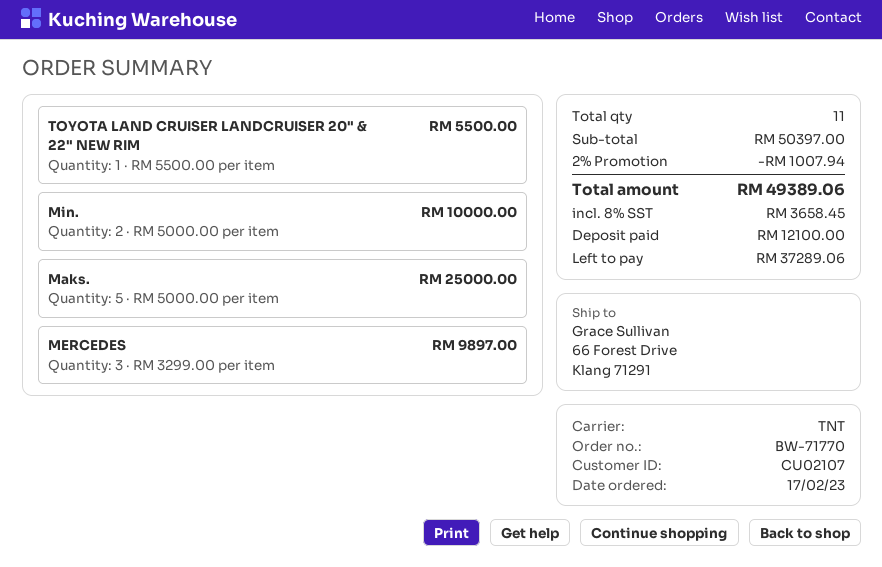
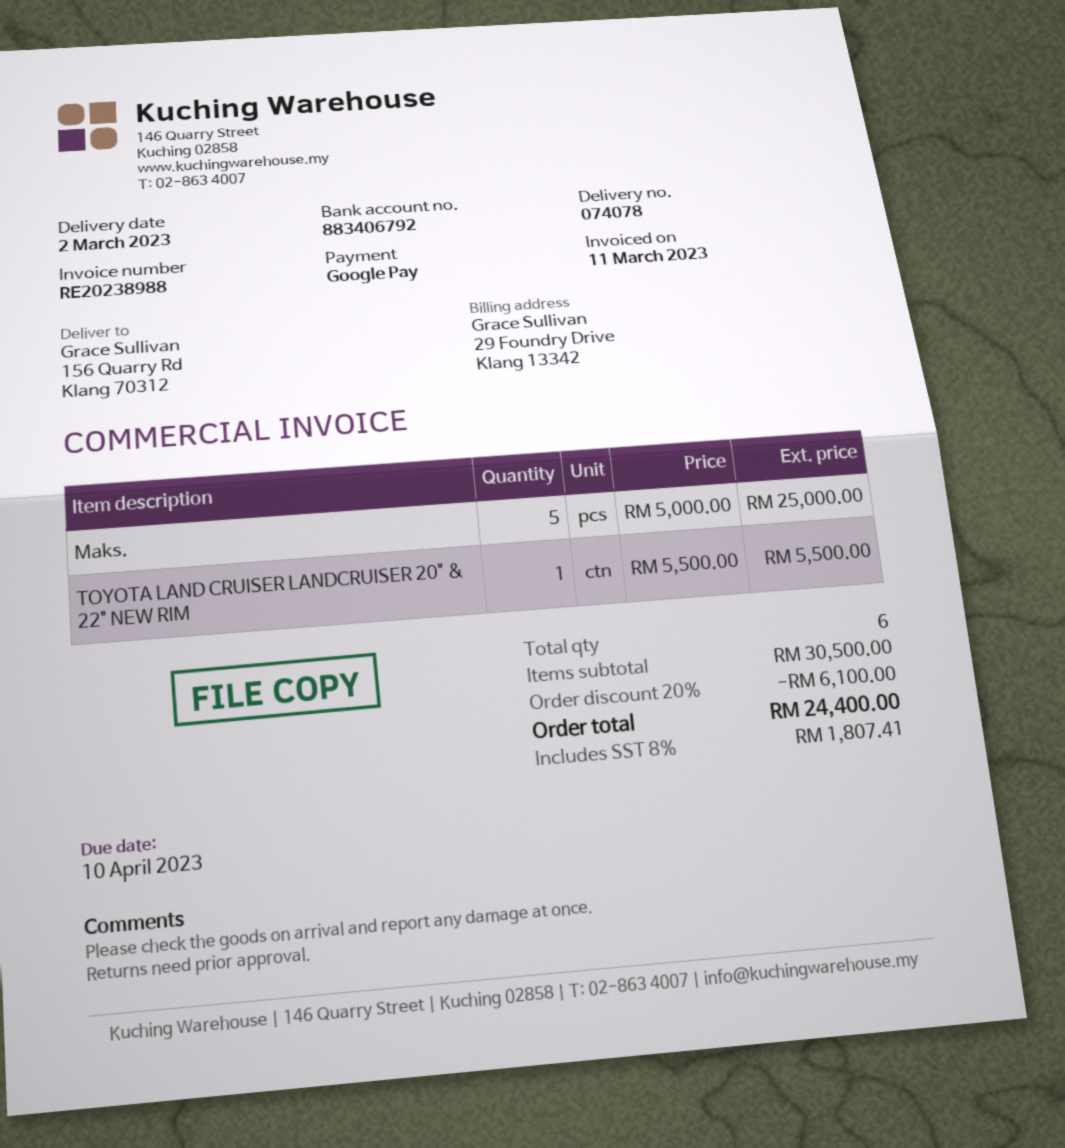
ship to: 66 Forest Drive, Klang 71291 -> 156 Quarry Rd, Klang 70312
Min.: 2 x 5000.00 = 10000.00 -> none
MERCEDES: 3 x 3299.00 = 9897.00 -> none
total quantity: 11 -> 6
subtotal: 50397.00 -> 30500.00
discount: 2% = 1007.94 -> 20% = 6100.00
tax: 8% = 3658.45 -> 8% = 1807.41
total: 49389.06 -> 24400.00

